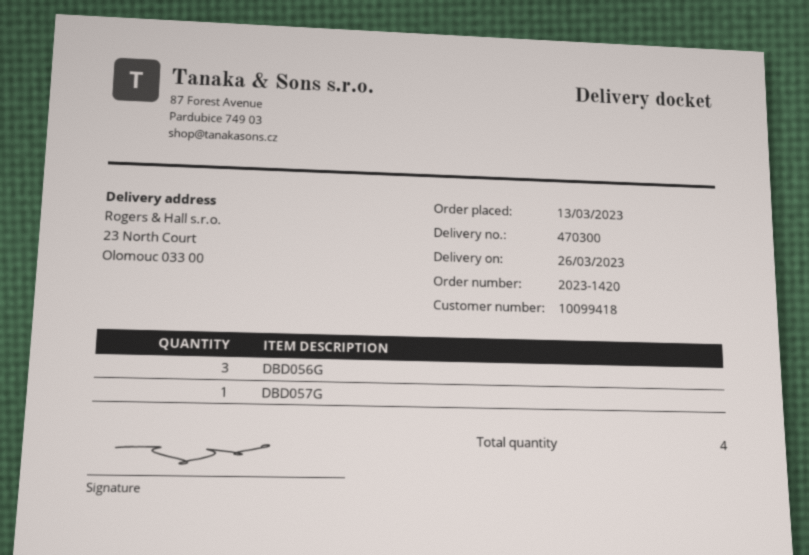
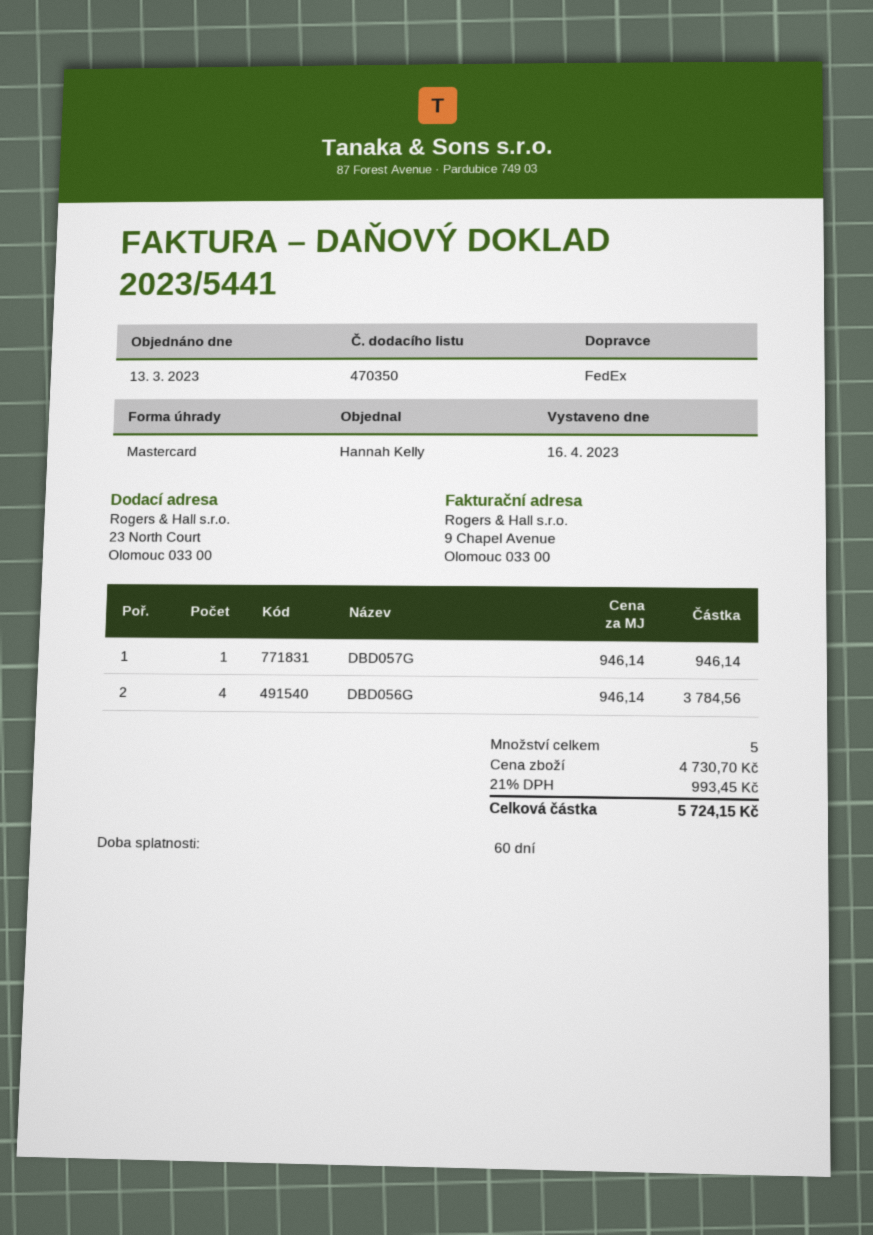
delivery note number: 470300 -> 470350
DBD056G: 3 -> 4
total quantity: 4 -> 5

